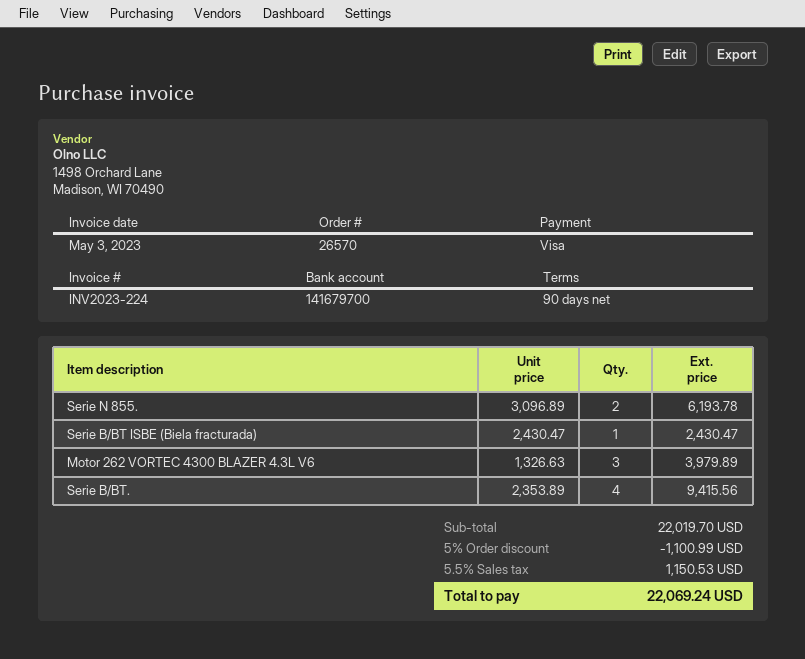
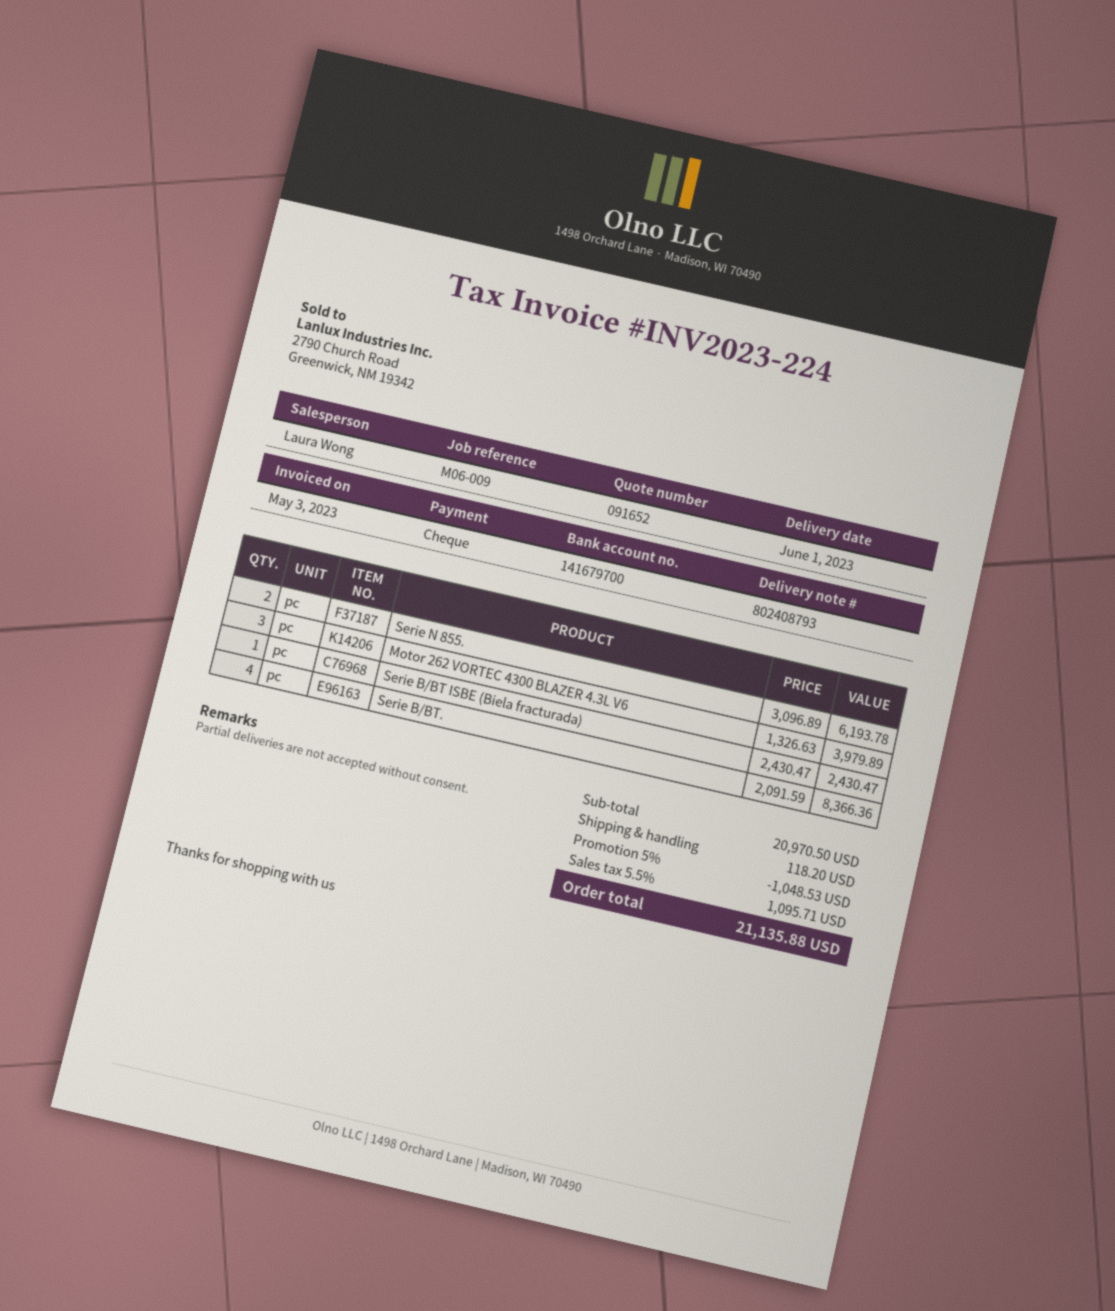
payment method: Visa -> cheque
Serie B/BT.: 4 x 2353.89 = 9415.56 -> 4 x 2091.59 = 8366.36
subtotal: 22019.70 -> 20970.50
discount: 5% = 1100.99 -> 5% = 1048.53
shipping: none -> 118.20
tax: 5.5% = 1150.53 -> 5.5% = 1095.71
total: 22069.24 -> 21135.88

